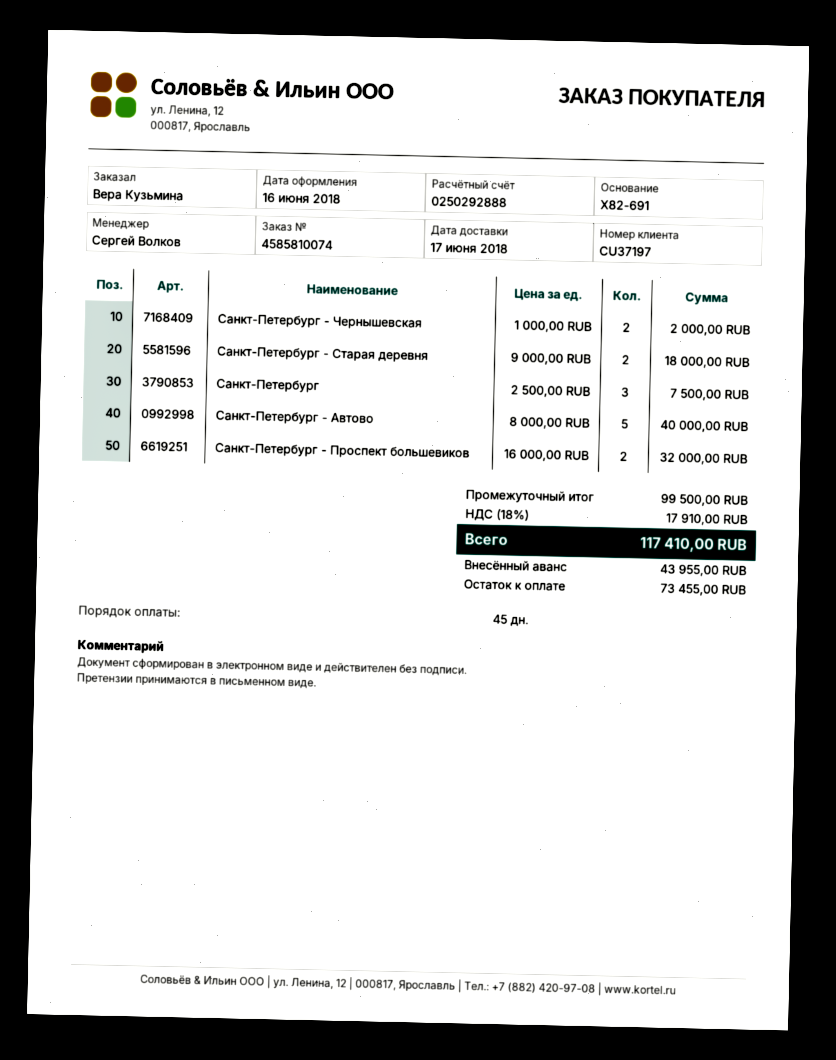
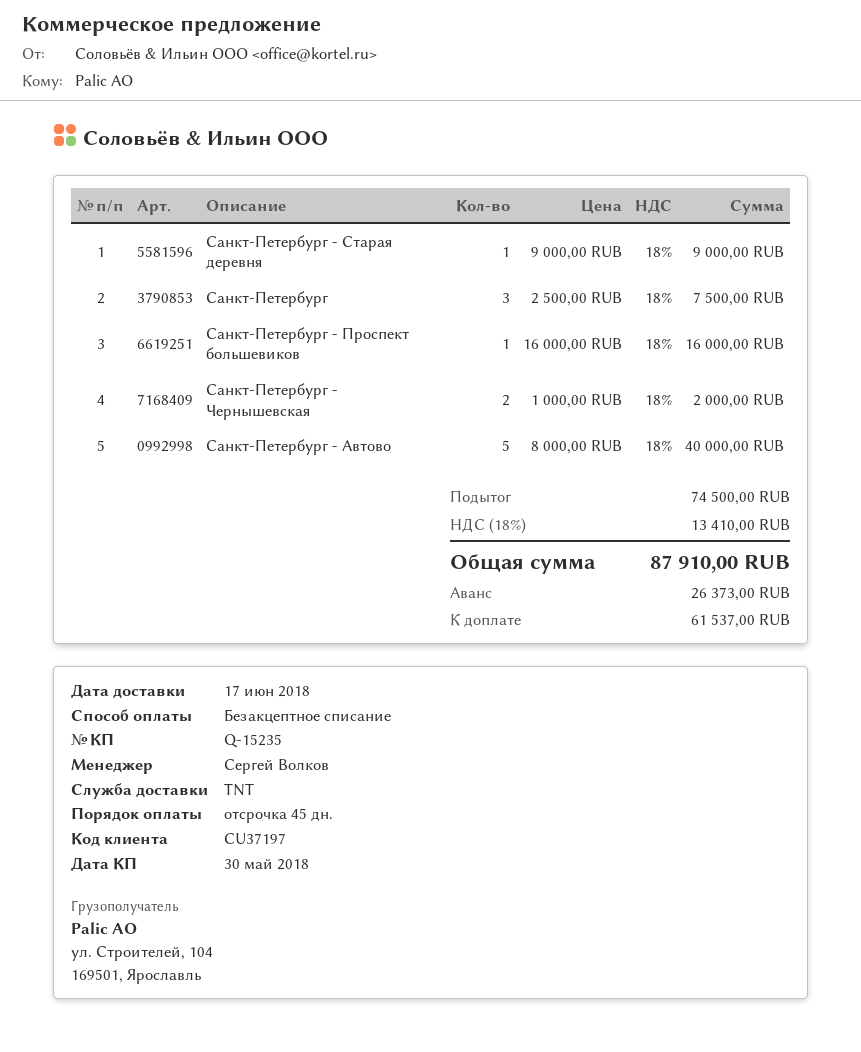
Санкт-Петербург - Старая деревня: 2 x 9000.00 = 18000.00 -> 1 x 9000.00 = 9000.00
Санкт-Петербург - Проспект большевиков: 2 x 16000.00 = 32000.00 -> 1 x 16000.00 = 16000.00
subtotal: 99500.00 -> 74500.00
tax: 18% = 17910.00 -> 18% = 13410.00
total: 117410.00 -> 87910.00
deposit: 43955.00 -> 26373.00
balance: 73455.00 -> 61537.00

